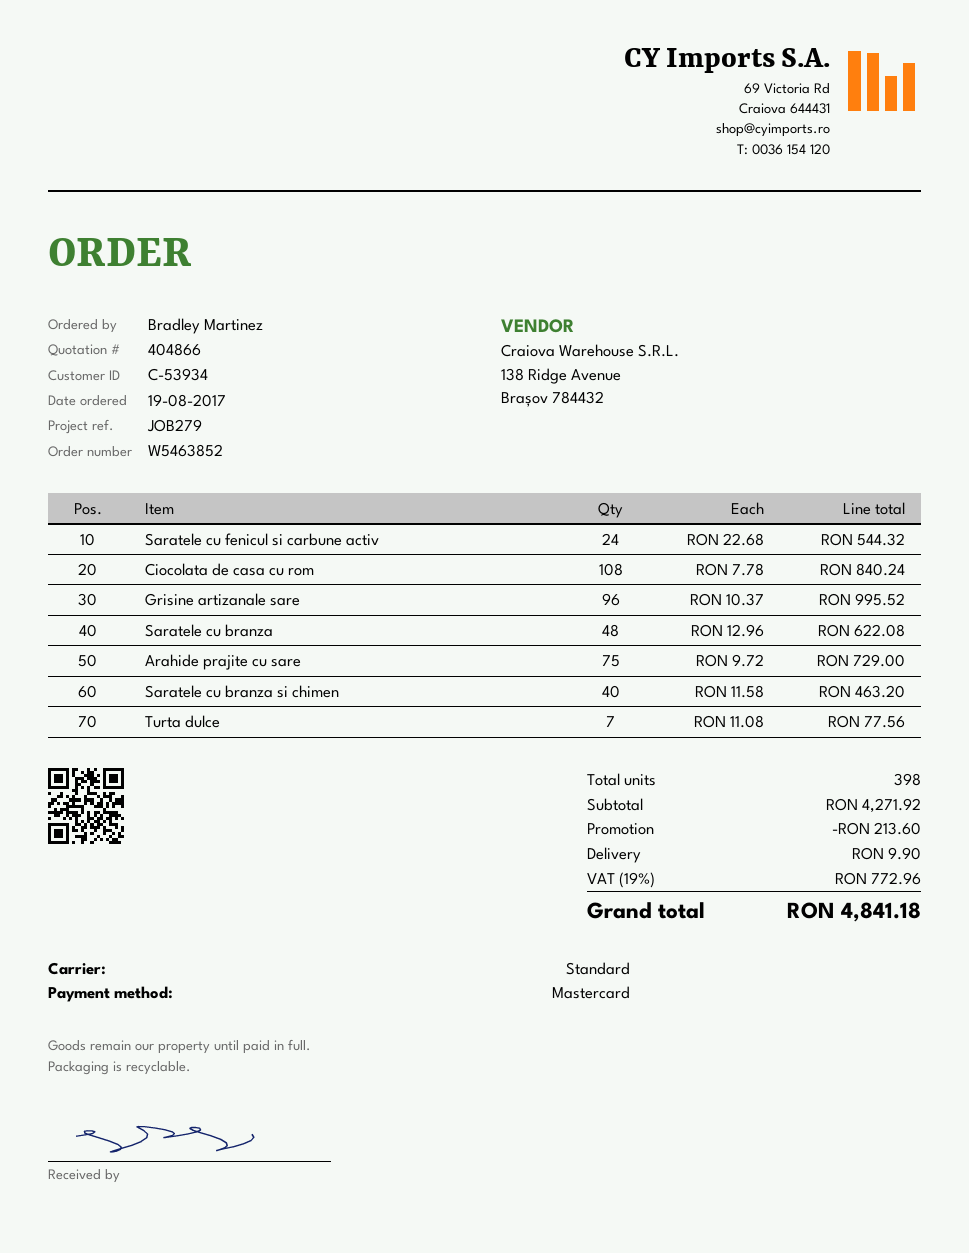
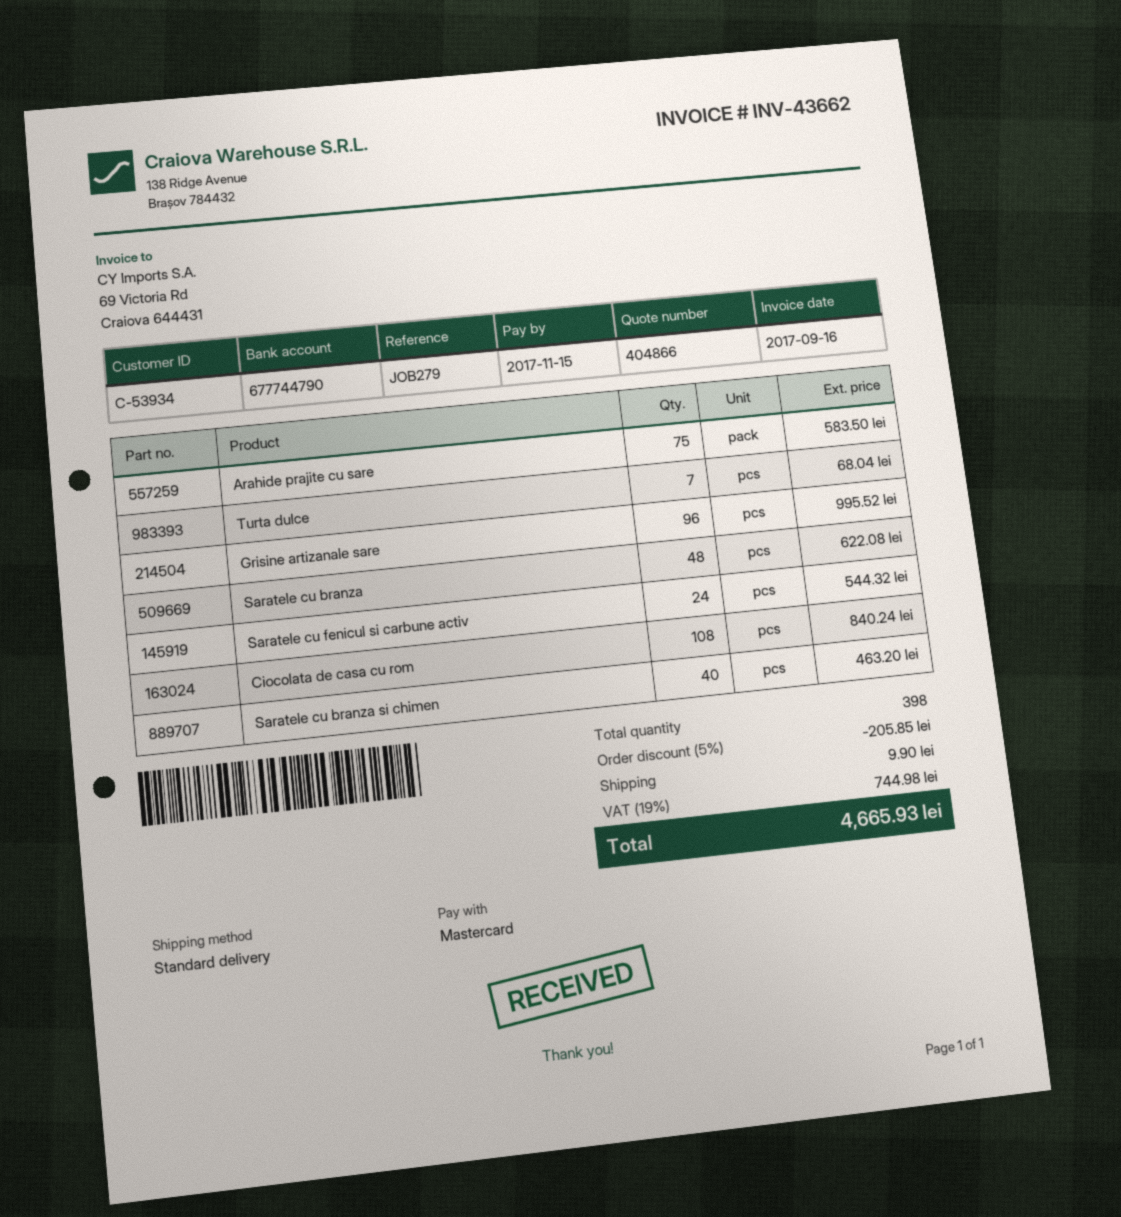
Arahide prajite cu sare: 75 for 729.00 -> 75 for 583.50
Turta dulce: 7 for 77.56 -> 7 for 68.04
discount: 213.60 -> 205.85
tax: 19% = 772.96 -> 19% = 744.98
total: 4841.18 -> 4665.93

